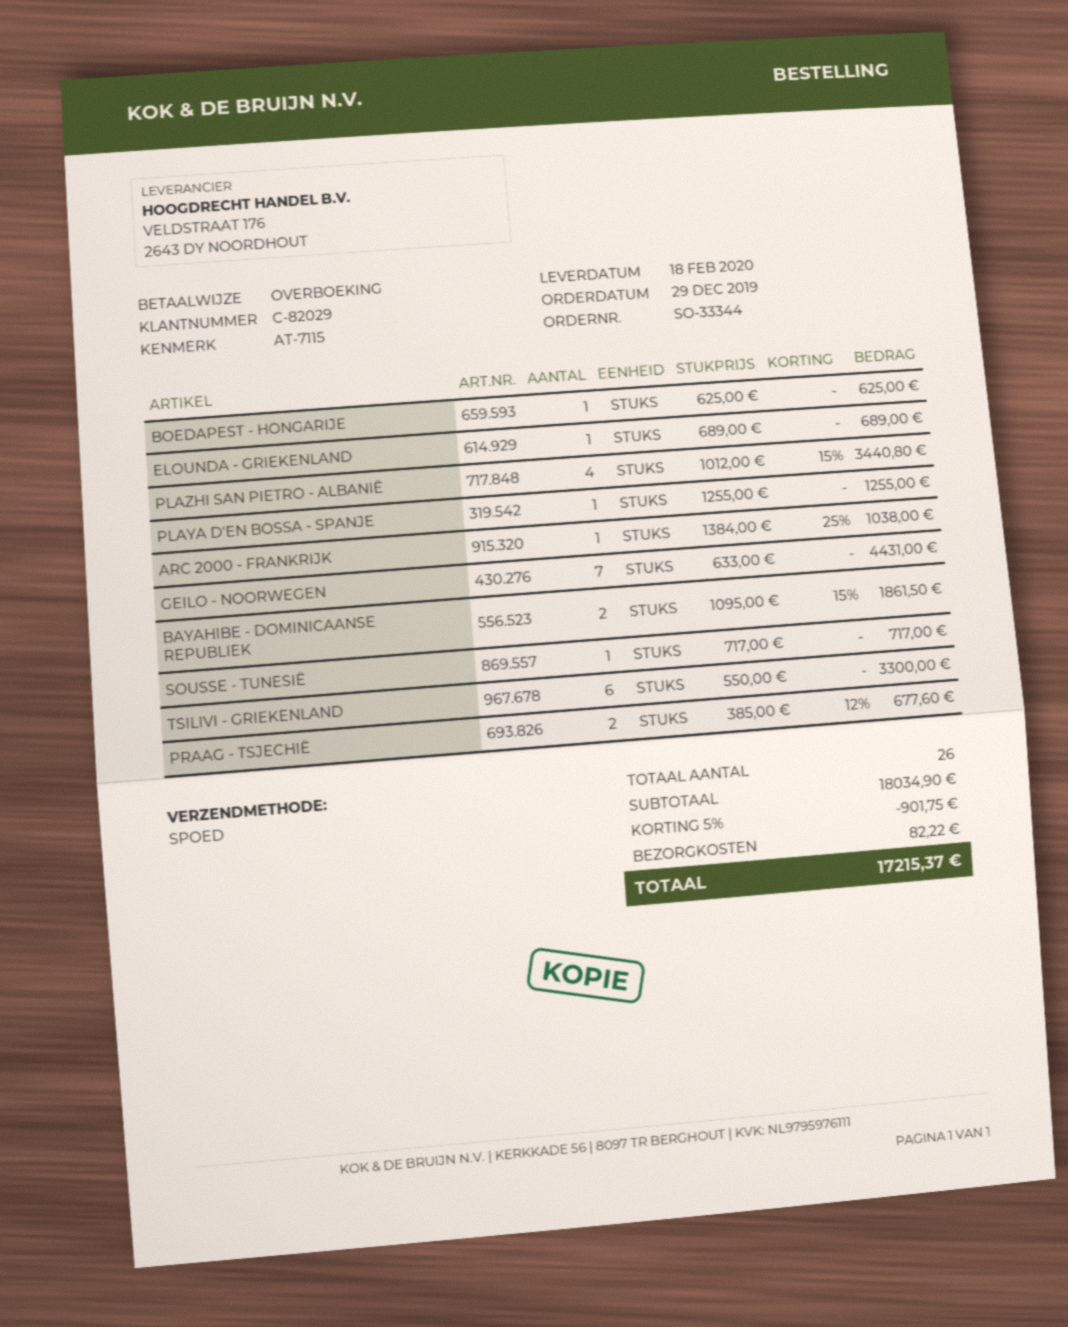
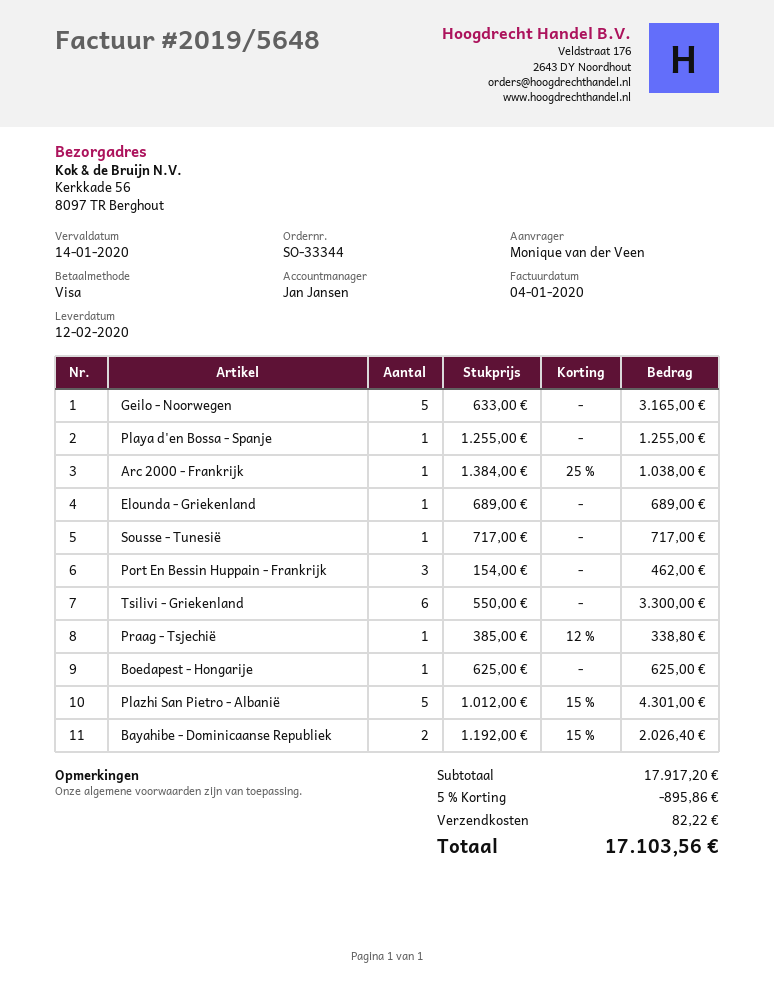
delivery date: 2020-02-18 -> 2020-02-12
payment method: bank transfer -> Visa
PLAZHI SAN PIETRO - ALBANIË: 4 x 1012.00 - 15% = 3440.80 -> 5 x 1012.00 - 15% = 4301.00
GEILO - NOORWEGEN: 7 x 633.00 = 4431.00 -> 5 x 633.00 = 3165.00
BAYAHIBE - DOMINICAANSE REPUBLIEK: 2 x 1095.00 - 15% = 1861.50 -> 2 x 1192.00 - 15% = 2026.40
PRAAG - TSJECHIË: 2 x 385.00 - 12% = 677.60 -> 1 x 385.00 - 12% = 338.80
Port En Bessin Huppain - Frankrijk: none -> 3 x 154.00 = 462.00
subtotal: 18034.90 -> 17917.20
discount: 5% = 901.75 -> 5% = 895.86
total: 17215.37 -> 17103.56

